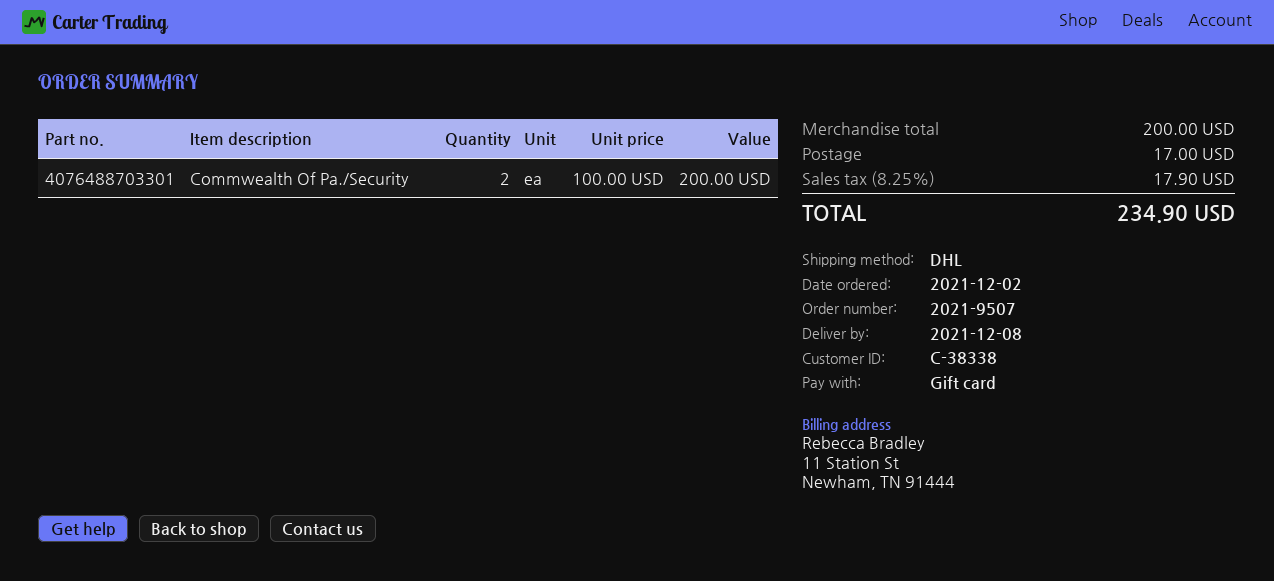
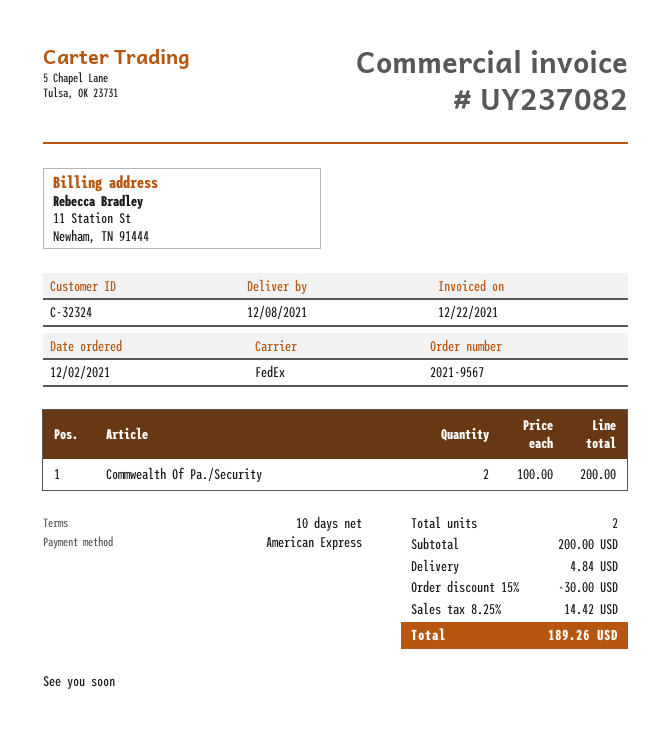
order number: 2021-9507 -> 2021-9567
customer number: C-38338 -> C-32324
payment method: gift card -> American Express
shipping method: DHL -> FedEx
discount: none -> 15% = 30.00
shipping: 17.00 -> 4.84
tax: 8.25% = 17.90 -> 8.25% = 14.42
total: 234.90 -> 189.26

